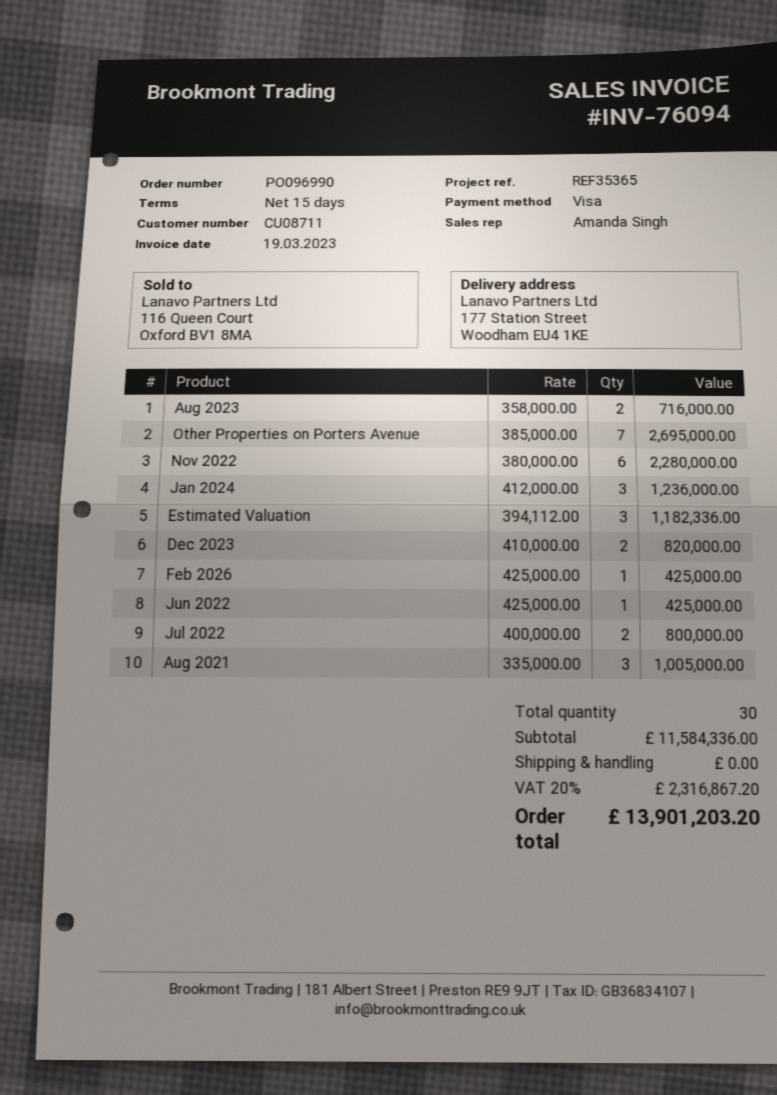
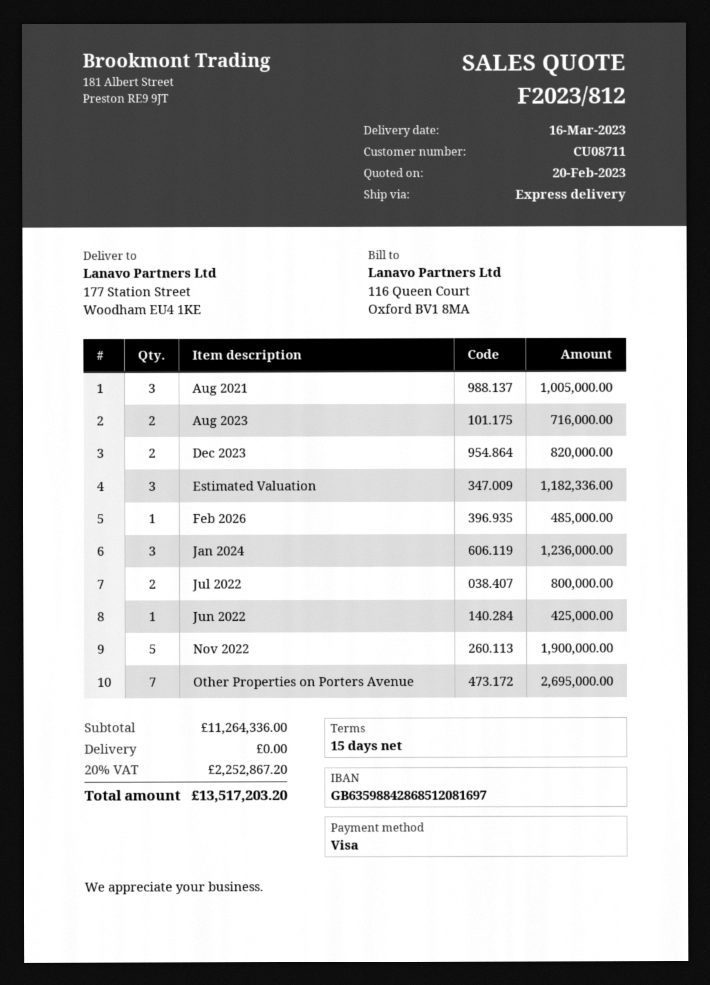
Nov 2022: 6 for 2280000.00 -> 5 for 1900000.00
Feb 2026: 1 for 425000.00 -> 1 for 485000.00
subtotal: 11584336.00 -> 11264336.00
tax: 20% = 2316867.20 -> 20% = 2252867.20
total: 13901203.20 -> 13517203.20

